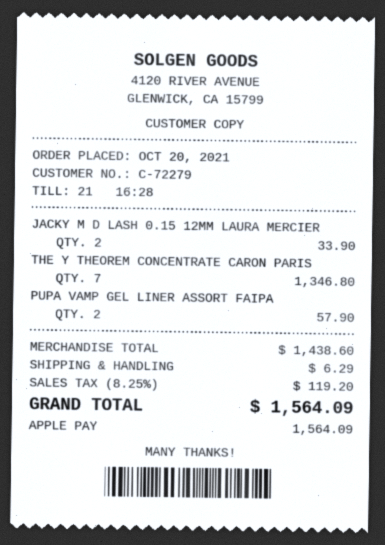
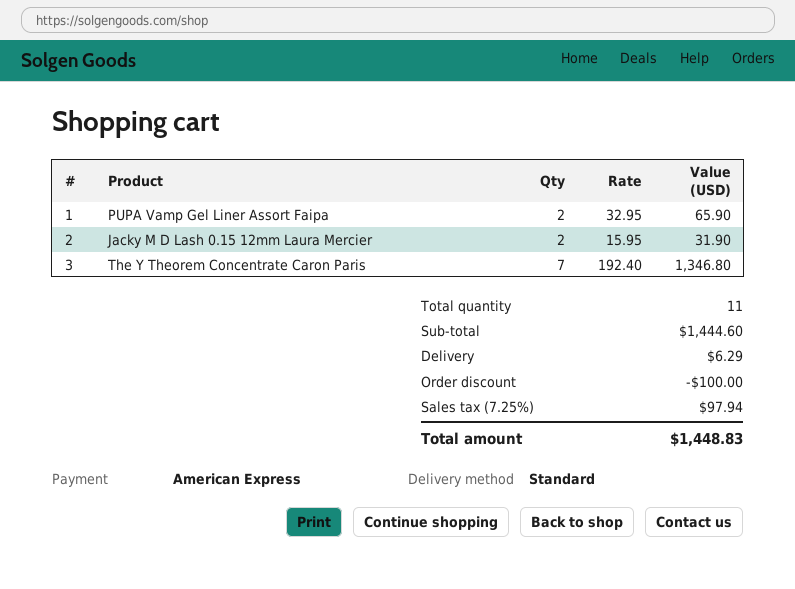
payment method: Apple Pay -> American Express
JACKY M D LASH 0.15 12MM LAURA MERCIER: 2 for 33.90 -> 2 for 31.90
PUPA VAMP GEL LINER ASSORT FAIPA: 2 for 57.90 -> 2 for 65.90
subtotal: 1438.60 -> 1444.60
discount: none -> 100.00
tax: 8.25% = 119.20 -> 7.25% = 97.94
total: 1564.09 -> 1448.83

